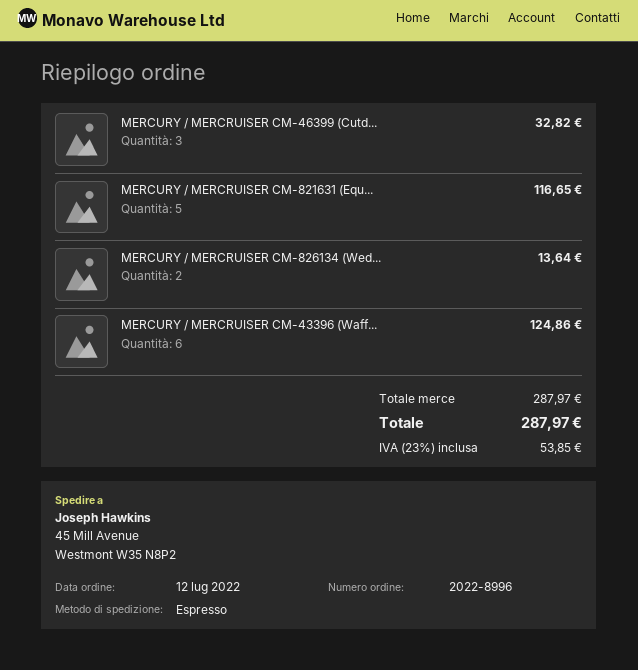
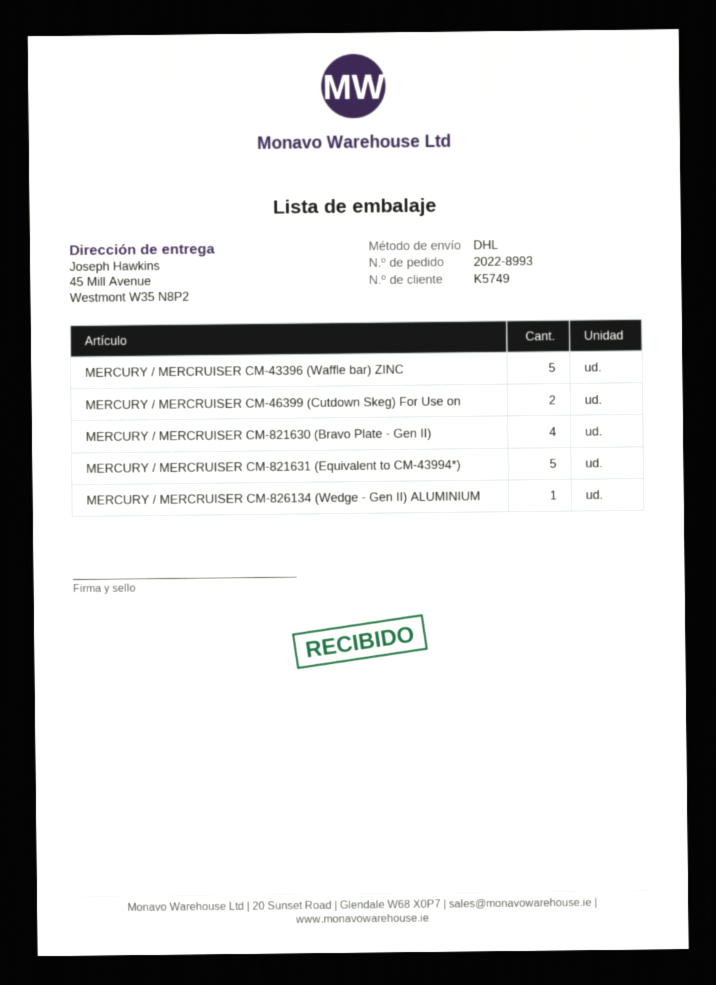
order number: 2022-8996 -> 2022-8993
shipping method: express -> DHL
MERCURY / MERCRUISER CM-46399 (Cutd...: 3 -> 2
MERCURY / MERCRUISER CM-826134 (Wed...: 2 -> 1
MERCURY / MERCRUISER CM-43396 (Waff...: 6 -> 5
MERCURY / MERCRUISER CM-821630 (Bravo Plate - Gen II): none -> 4

